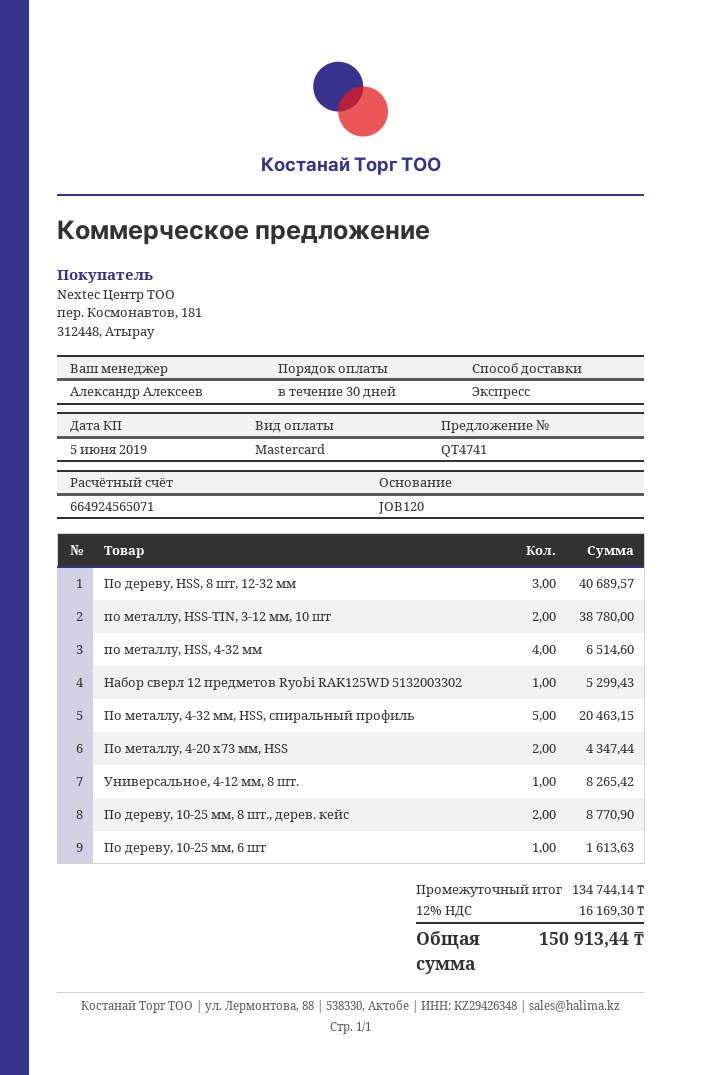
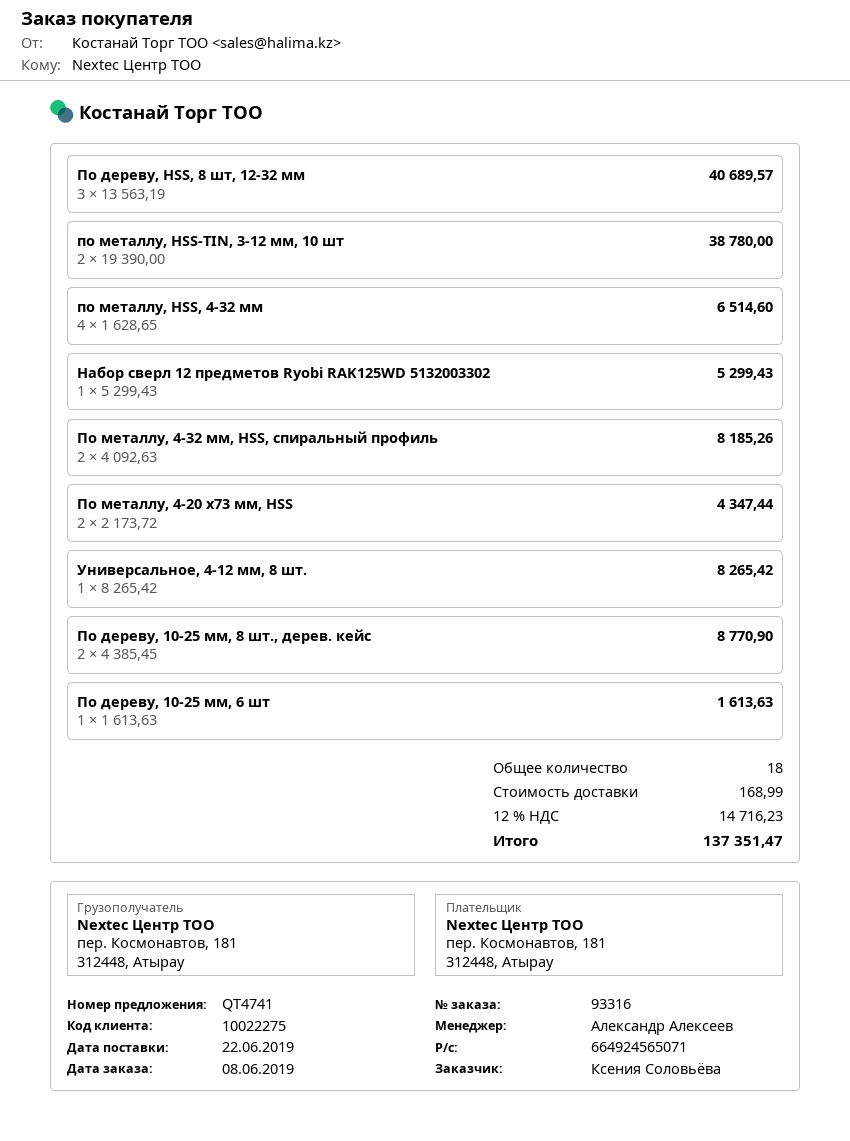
По металлу, 4-32 мм, HSS, спиральный профиль: 5 for 20463.15 -> 2 for 8185.26
shipping: none -> 168.99
tax: 12% = 16169.30 -> 12% = 14716.23
total: 150913.44 -> 137351.47

